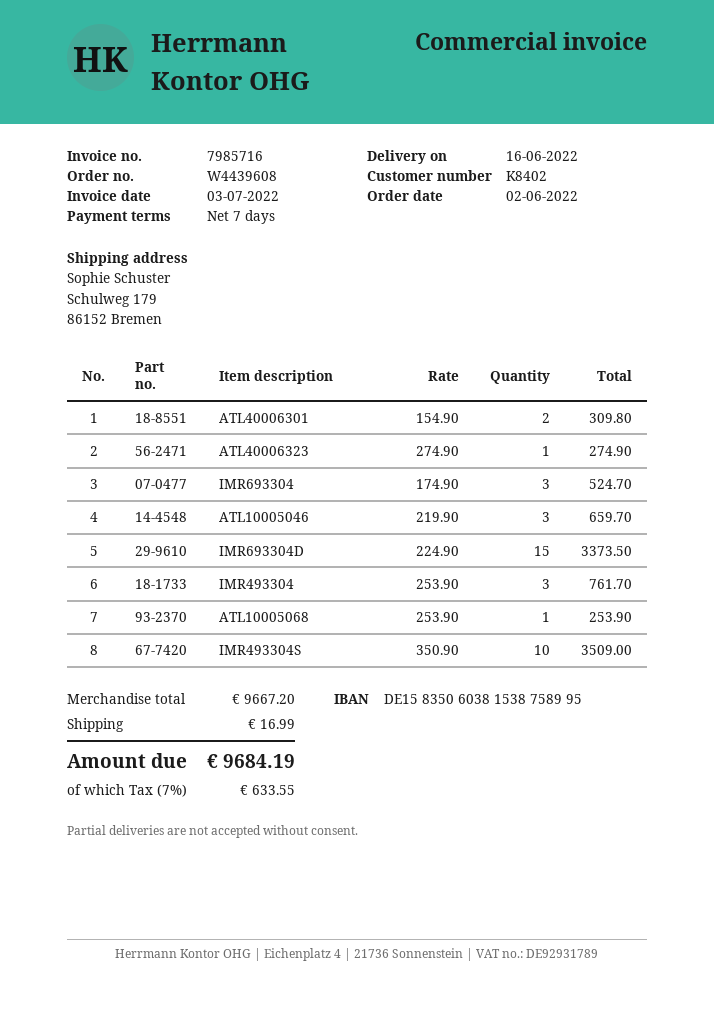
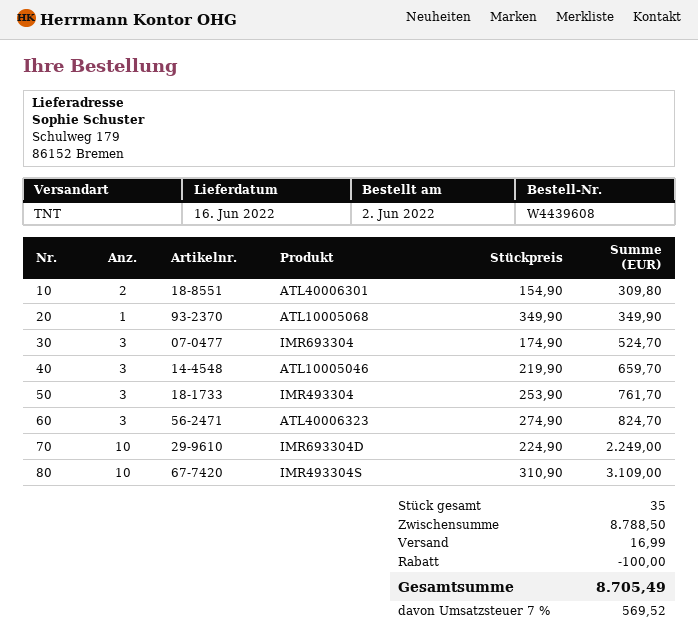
ATL40006323: 1 x 274.90 = 274.90 -> 3 x 274.90 = 824.70
IMR693304D: 15 x 224.90 = 3373.50 -> 10 x 224.90 = 2249.00
ATL10005068: 1 x 253.90 = 253.90 -> 1 x 349.90 = 349.90
IMR493304S: 10 x 350.90 = 3509.00 -> 10 x 310.90 = 3109.00
subtotal: 9667.20 -> 8788.50
discount: none -> 100.00
tax: 7% = 633.55 -> 7% = 569.52
total: 9684.19 -> 8705.49

